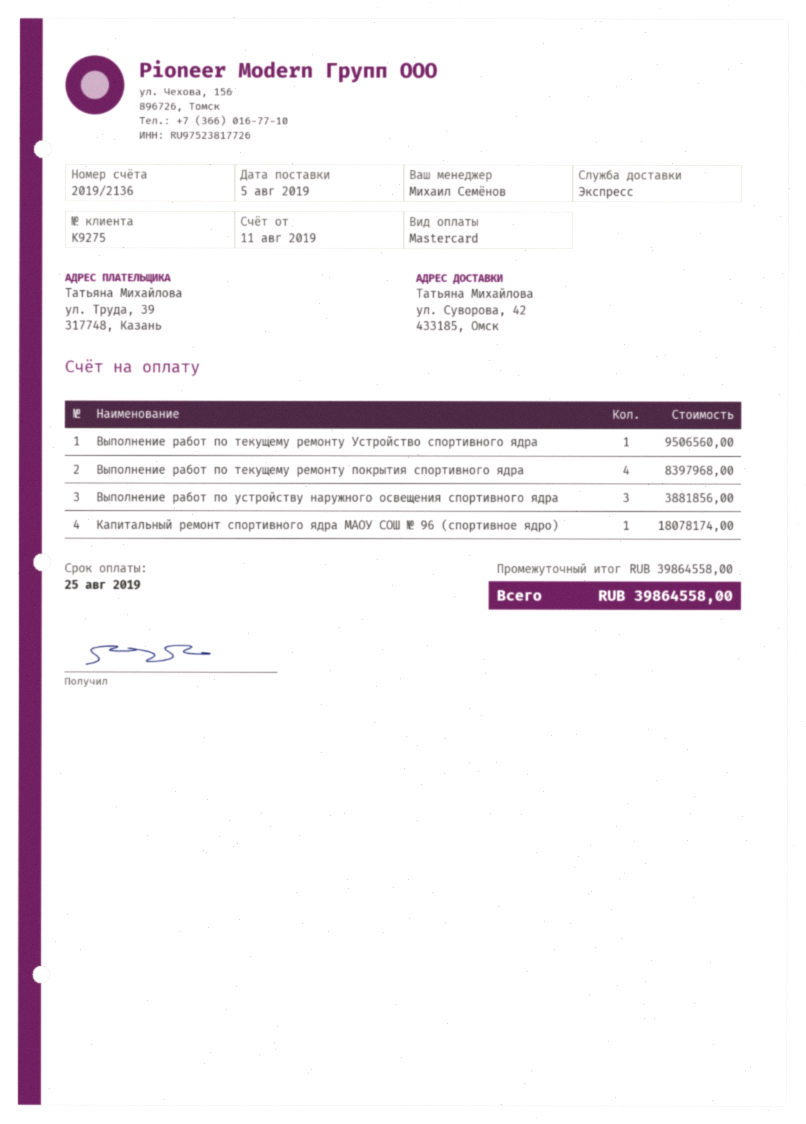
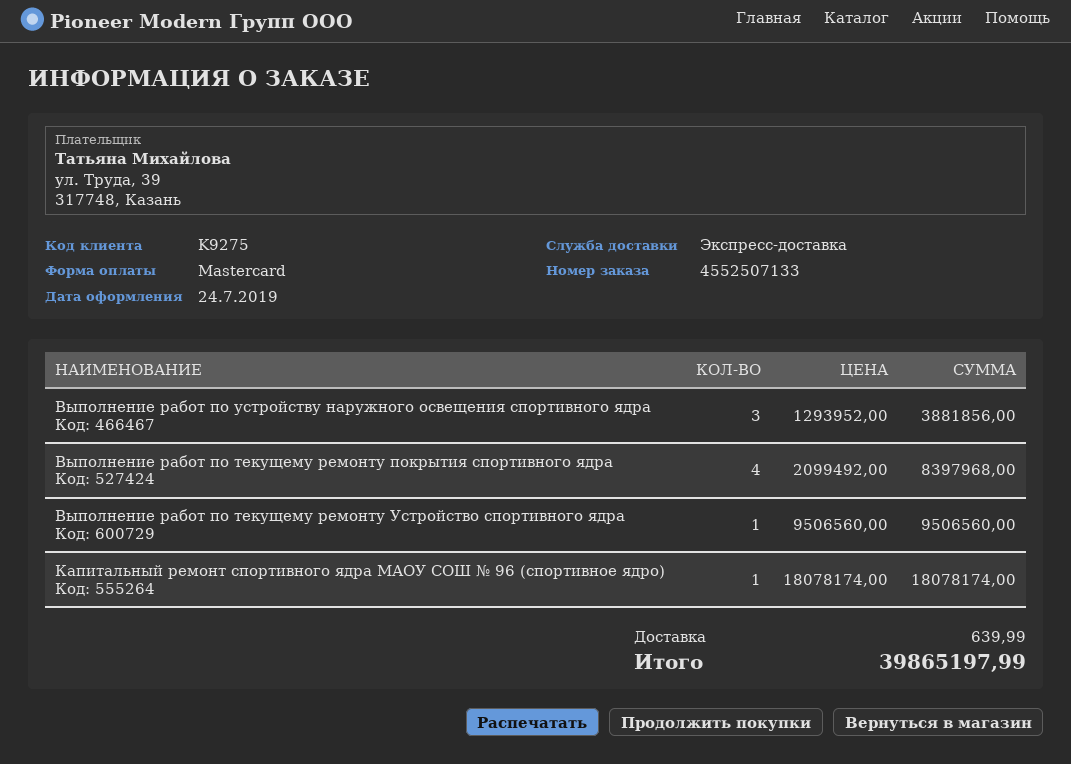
shipping: none -> 639.99
total: 39864558.00 -> 39865197.99

